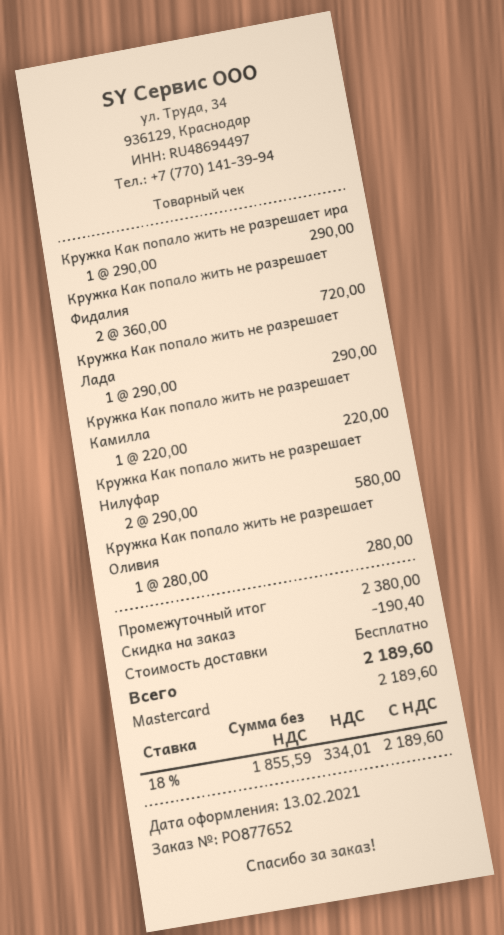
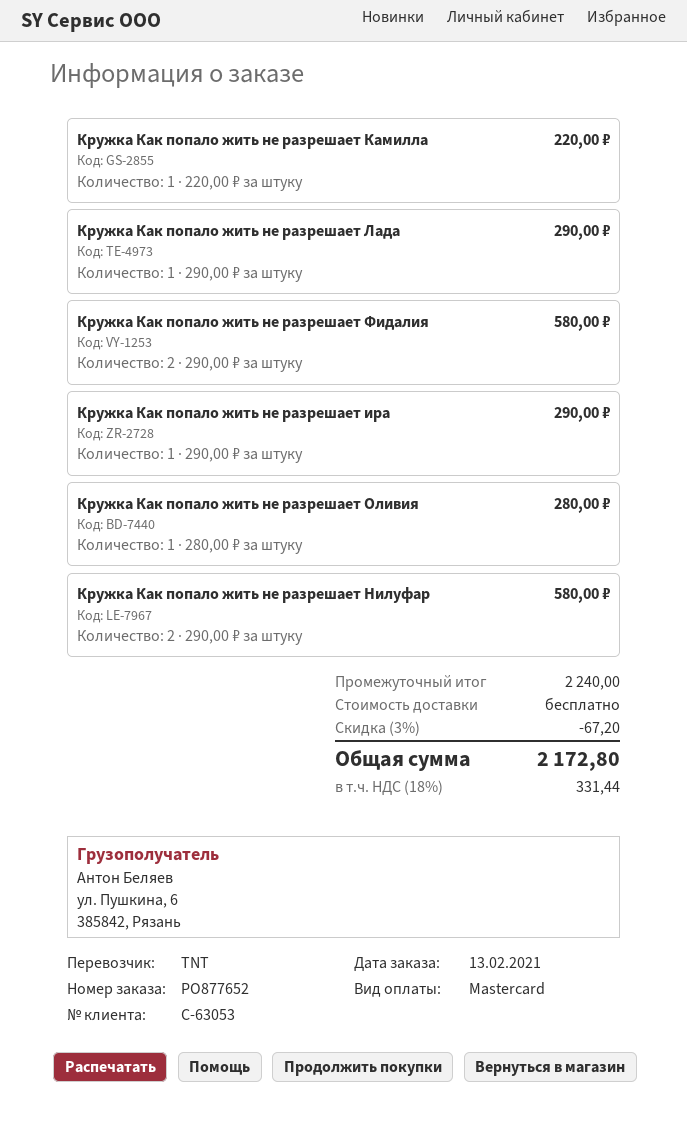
Кружка Как попало жить не разрешает Фидалия: 2 x 360.00 = 720.00 -> 2 x 290.00 = 580.00
subtotal: 2380.00 -> 2240.00
discount: 190.40 -> 67.20
tax: 18% = 334.01 -> 18% = 331.44
total: 2189.60 -> 2172.80

